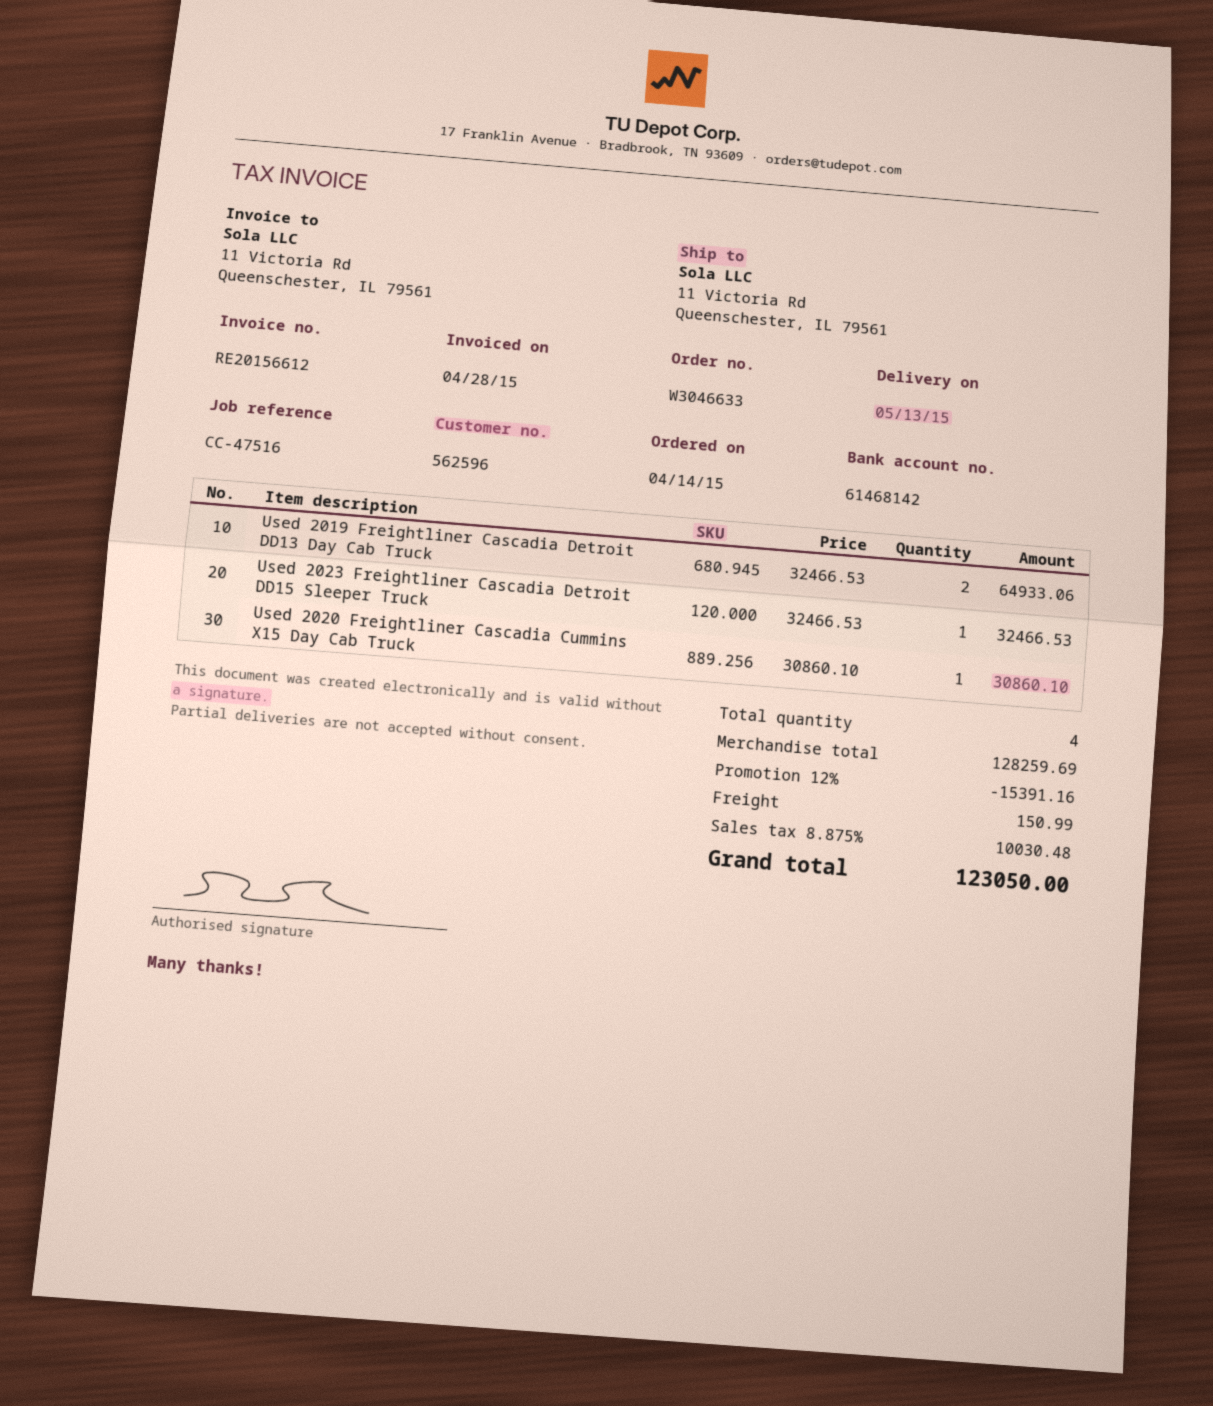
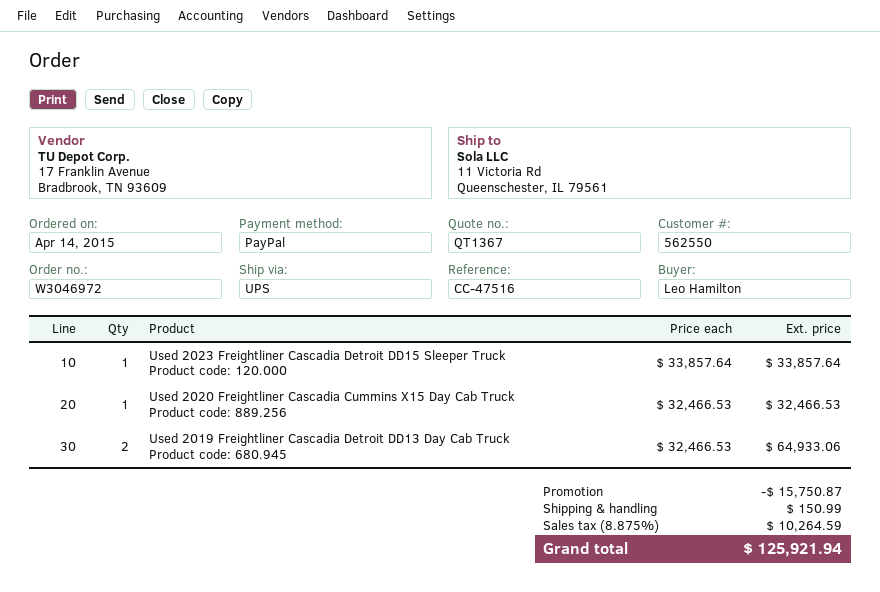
order number: W3046633 -> W3046972
customer number: 562596 -> 562550
Used 2023 Freightliner Cascadia Detroit DD15 Sleeper Truck: 1 x 32466.53 = 32466.53 -> 1 x 33857.64 = 33857.64
Used 2020 Freightliner Cascadia Cummins X15 Day Cab Truck: 1 x 30860.10 = 30860.10 -> 1 x 32466.53 = 32466.53
discount: 15391.16 -> 15750.87
tax: 8.875% = 10030.48 -> 8.875% = 10264.59
total: 123050.00 -> 125921.94

